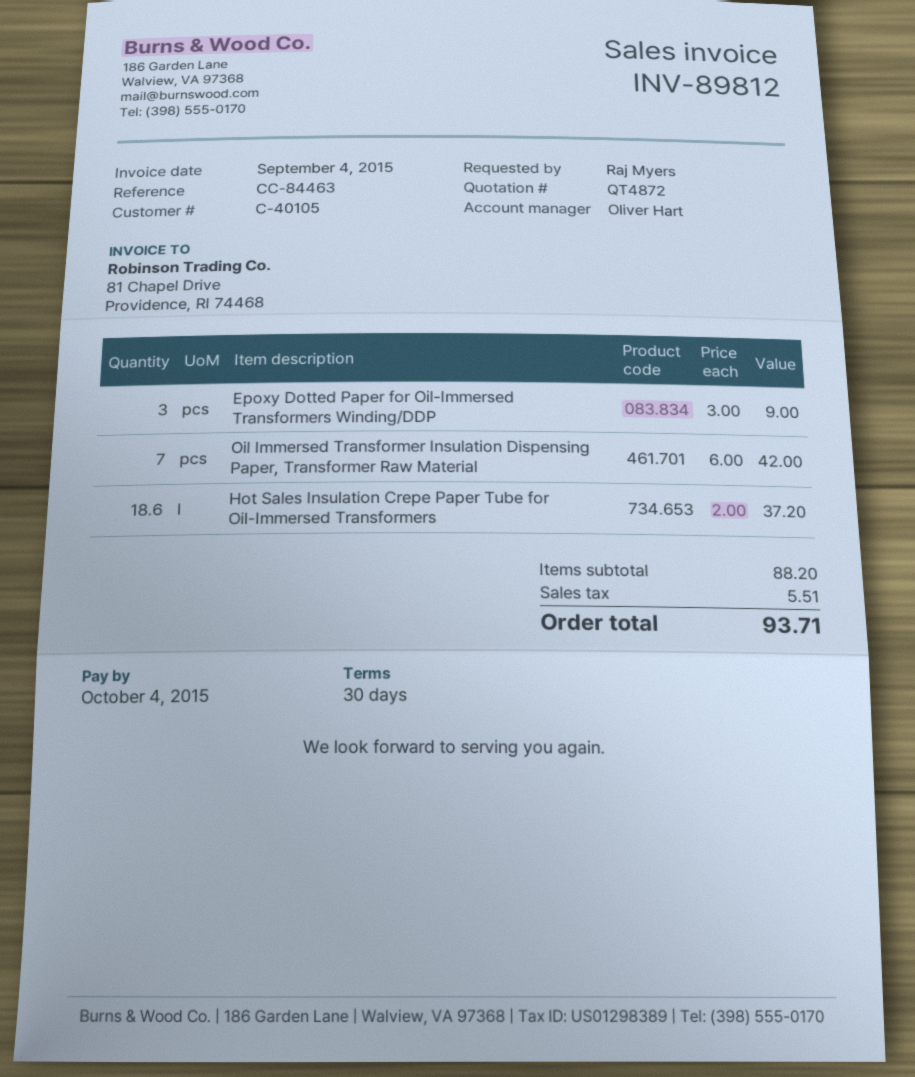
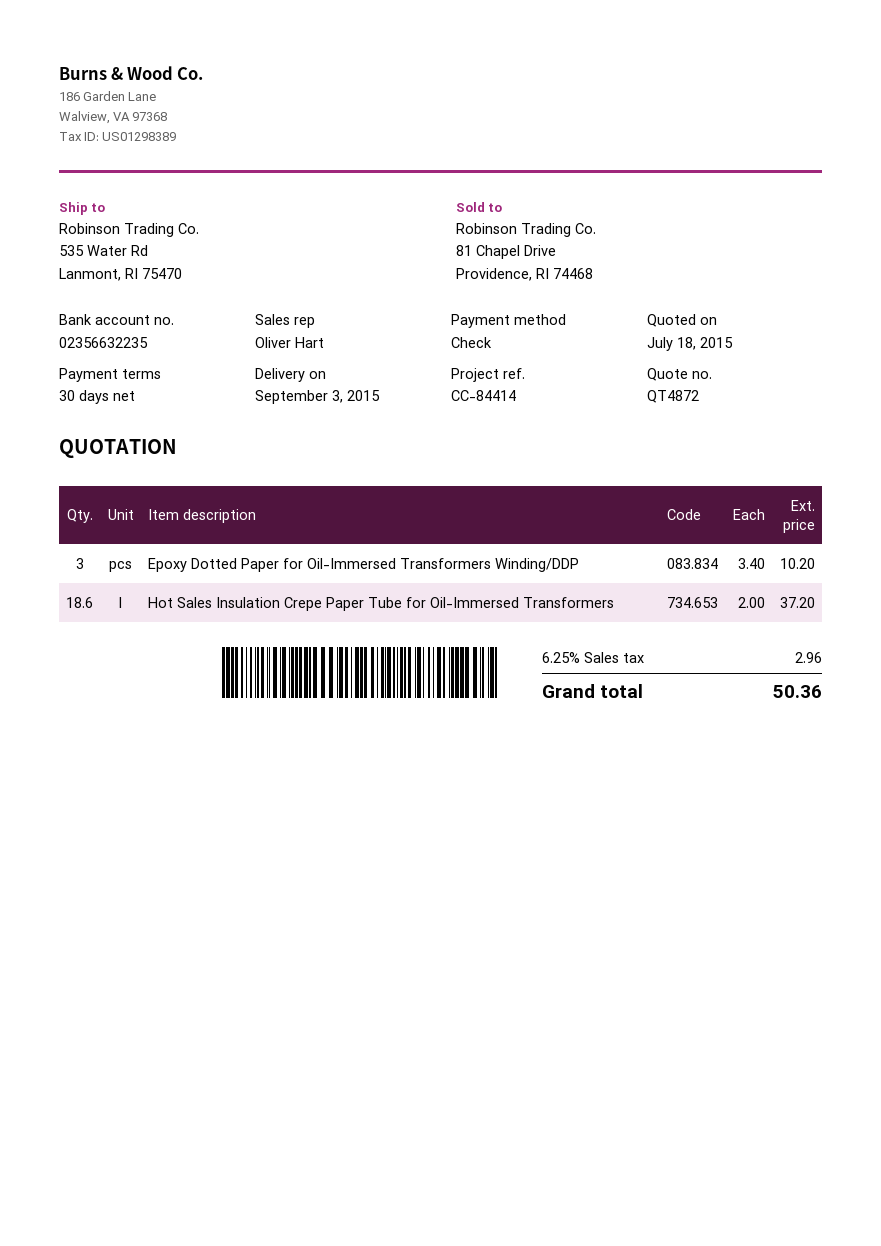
reference: CC-84463 -> CC-84414
Epoxy Dotted Paper for Oil-Immersed Transformers Winding/DDP: 3 x 3.00 = 9.00 -> 3 x 3.40 = 10.20
Oil Immersed Transformer Insulation Dispensing Paper, Transformer Raw Material: 7 x 6.00 = 42.00 -> none
tax: 5.51 -> 2.96
total: 93.71 -> 50.36

